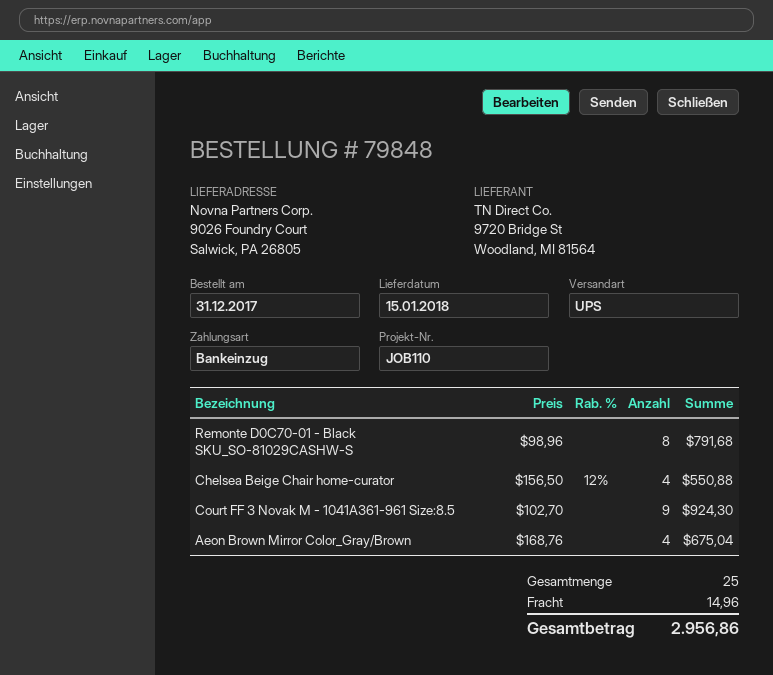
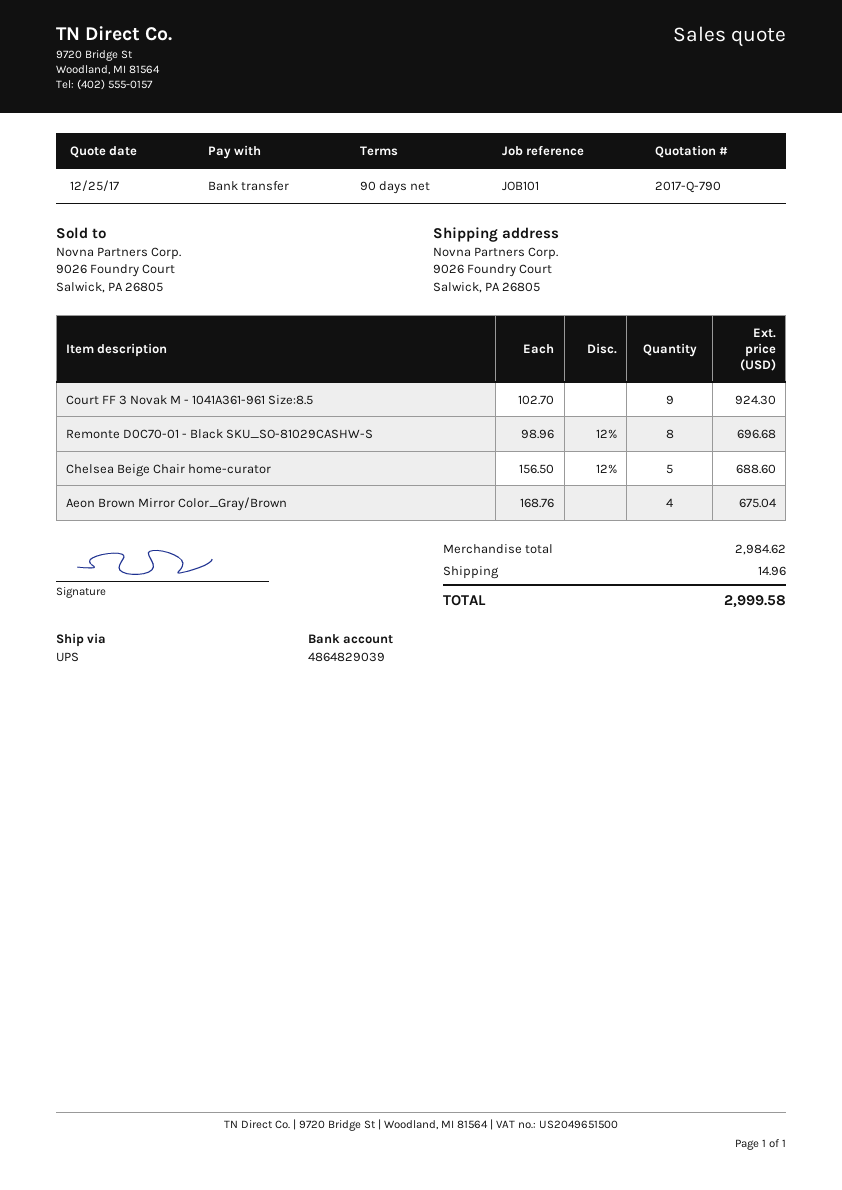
reference: JOB110 -> JOB101
payment method: direct debit -> bank transfer
Remonte D0C70-01 - Black SKU_SO-81029CASHW-S: 8 x 98.96 = 791.68 -> 8 x 98.96 - 12% = 696.68
Chelsea Beige Chair home-curator: 4 x 156.50 - 12% = 550.88 -> 5 x 156.50 - 12% = 688.60
total: 2956.86 -> 2999.58

